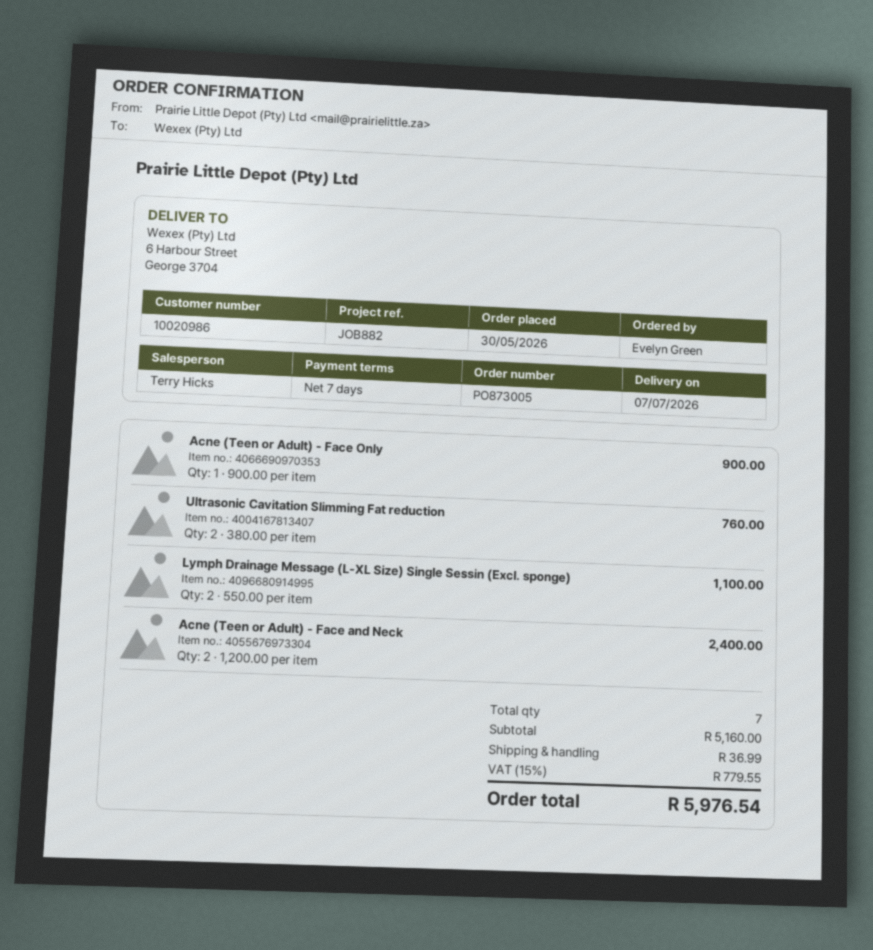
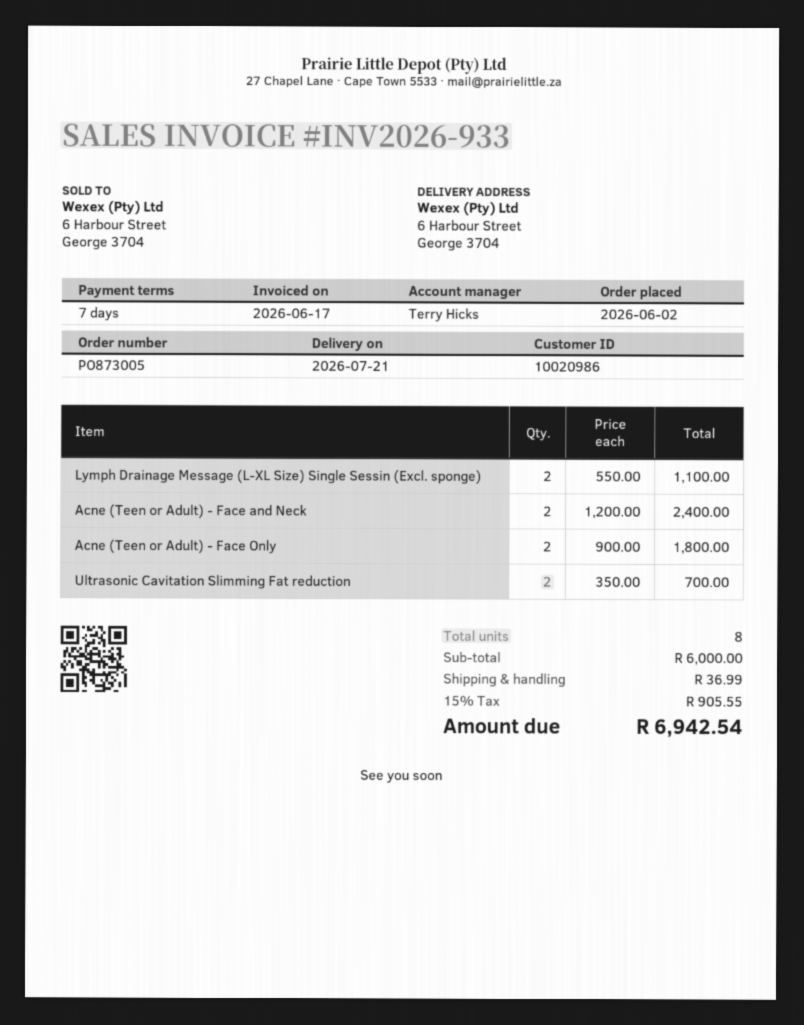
order date: 2026-05-30 -> 2026-06-02
delivery date: 2026-07-07 -> 2026-07-21
Acne (Teen or Adult) - Face Only: 1 x 900.00 = 900.00 -> 2 x 900.00 = 1800.00
Ultrasonic Cavitation Slimming Fat reduction: 2 x 380.00 = 760.00 -> 2 x 350.00 = 700.00
total quantity: 7 -> 8
subtotal: 5160.00 -> 6000.00
tax: 15% = 779.55 -> 15% = 905.55
total: 5976.54 -> 6942.54

